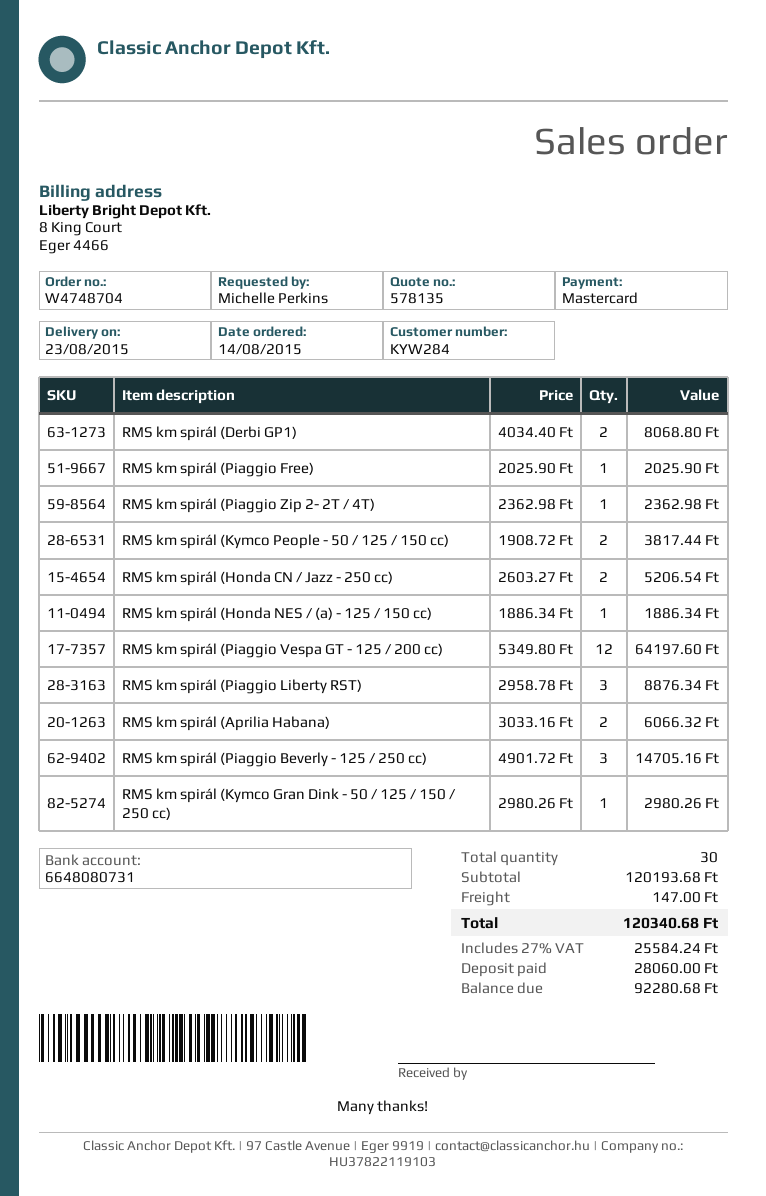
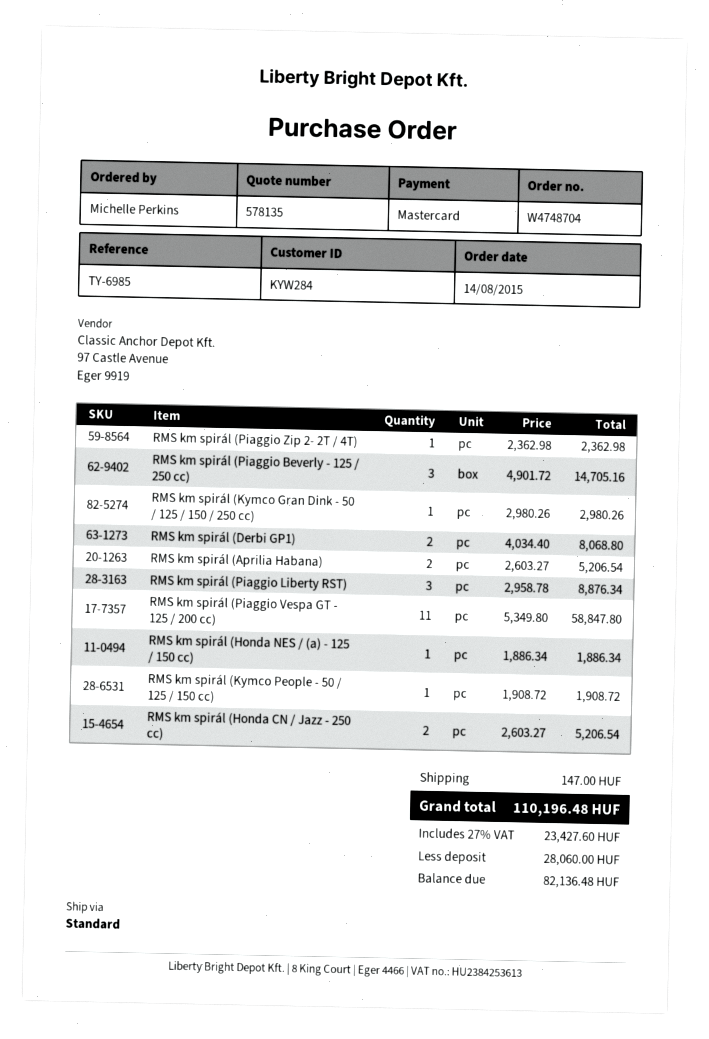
RMS km spirál (Piaggio Free): 1 x 2025.90 = 2025.90 -> none
RMS km spirál (Kymco People - 50 / 125 / 150 cc): 2 x 1908.72 = 3817.44 -> 1 x 1908.72 = 1908.72
RMS km spirál (Piaggio Vespa GT - 125 / 200 cc): 12 x 5349.80 = 64197.60 -> 11 x 5349.80 = 58847.80
RMS km spirál (Aprilia Habana): 2 x 3033.16 = 6066.32 -> 2 x 2603.27 = 5206.54
tax: 27% = 25584.24 -> 27% = 23427.60
total: 120340.68 -> 110196.48
balance: 92280.68 -> 82136.48

